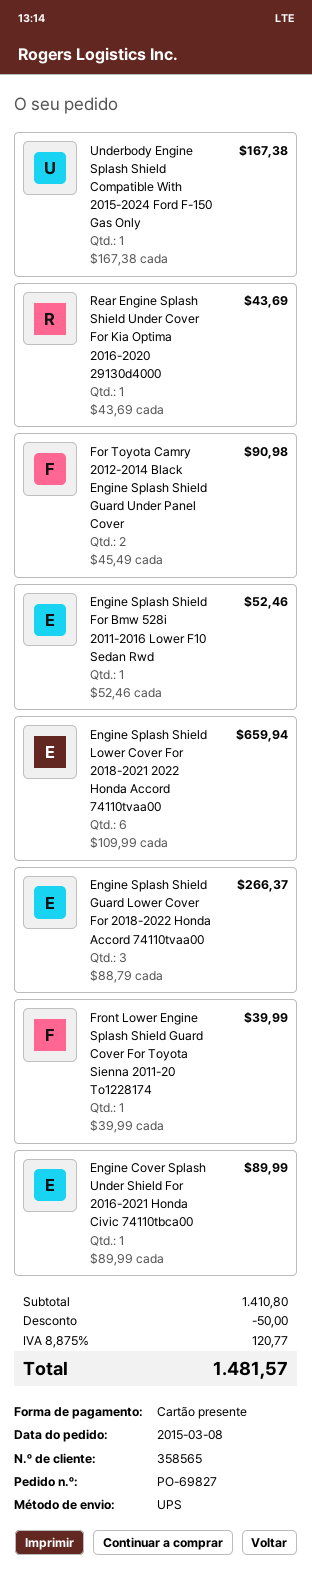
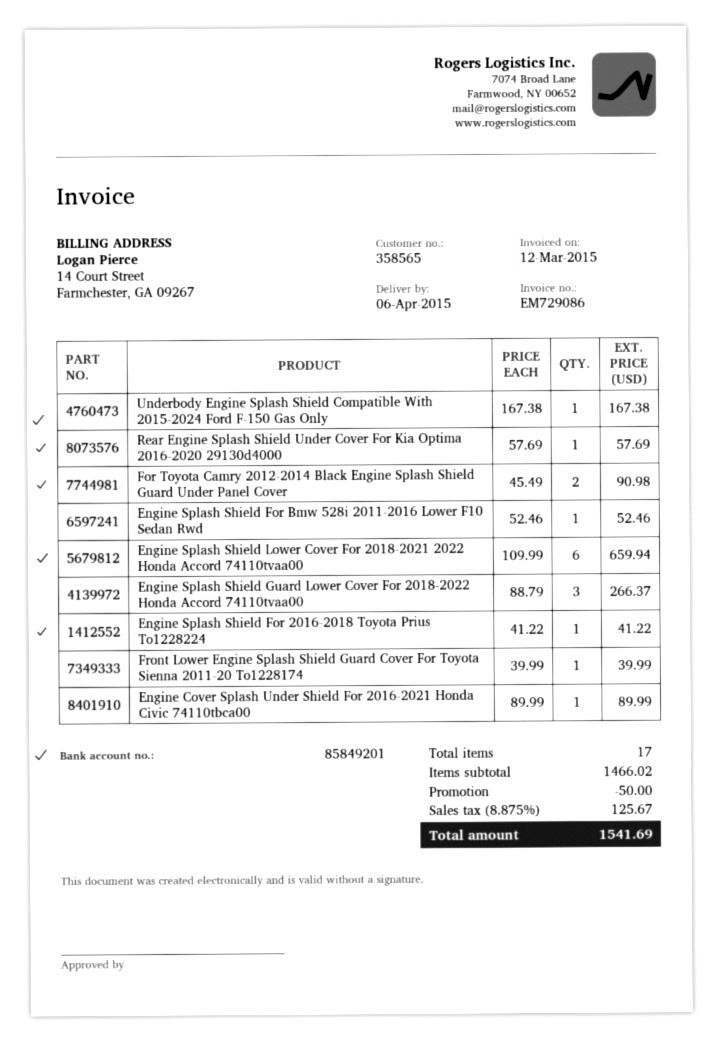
Rear Engine Splash Shield Under Cover For Kia Optima 2016-2020 29130d4000: 1 x 43.69 = 43.69 -> 1 x 57.69 = 57.69
Engine Splash Shield For 2016-2018 Toyota Prius To1228224: none -> 1 x 41.22 = 41.22
subtotal: 1410.80 -> 1466.02
tax: 8.875% = 120.77 -> 8.875% = 125.67
total: 1481.57 -> 1541.69

